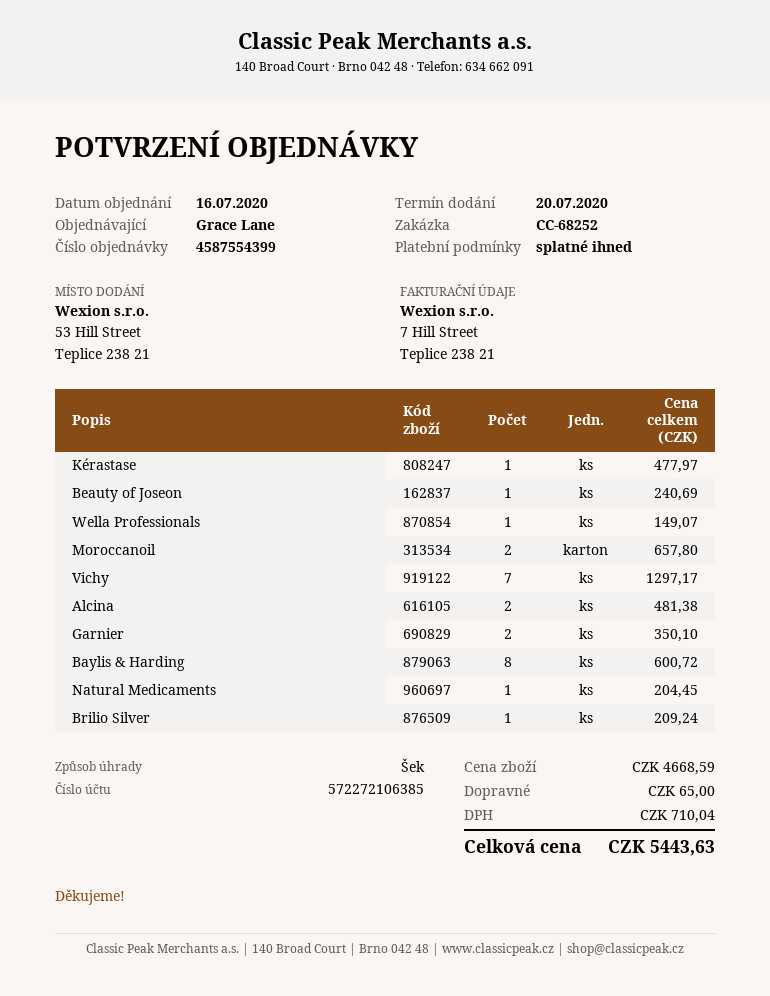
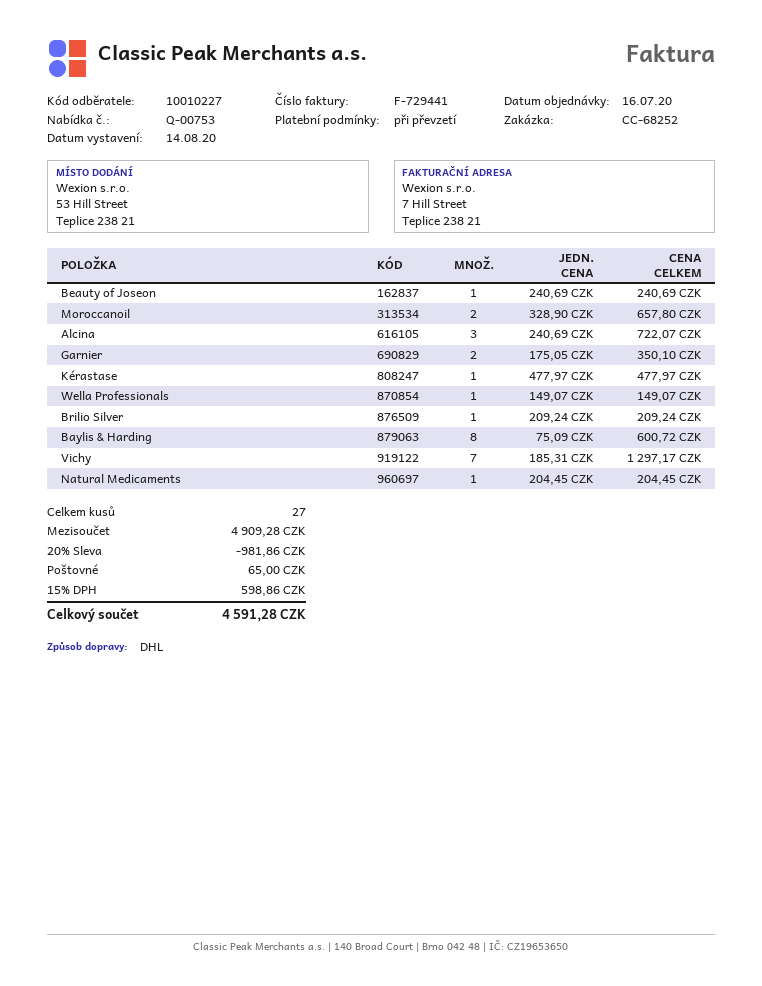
Alcina: 2 for 481.38 -> 3 for 722.07
subtotal: 4668.59 -> 4909.28
discount: none -> 20% = 981.86
tax: 710.04 -> 598.86
total: 5443.63 -> 4591.28

